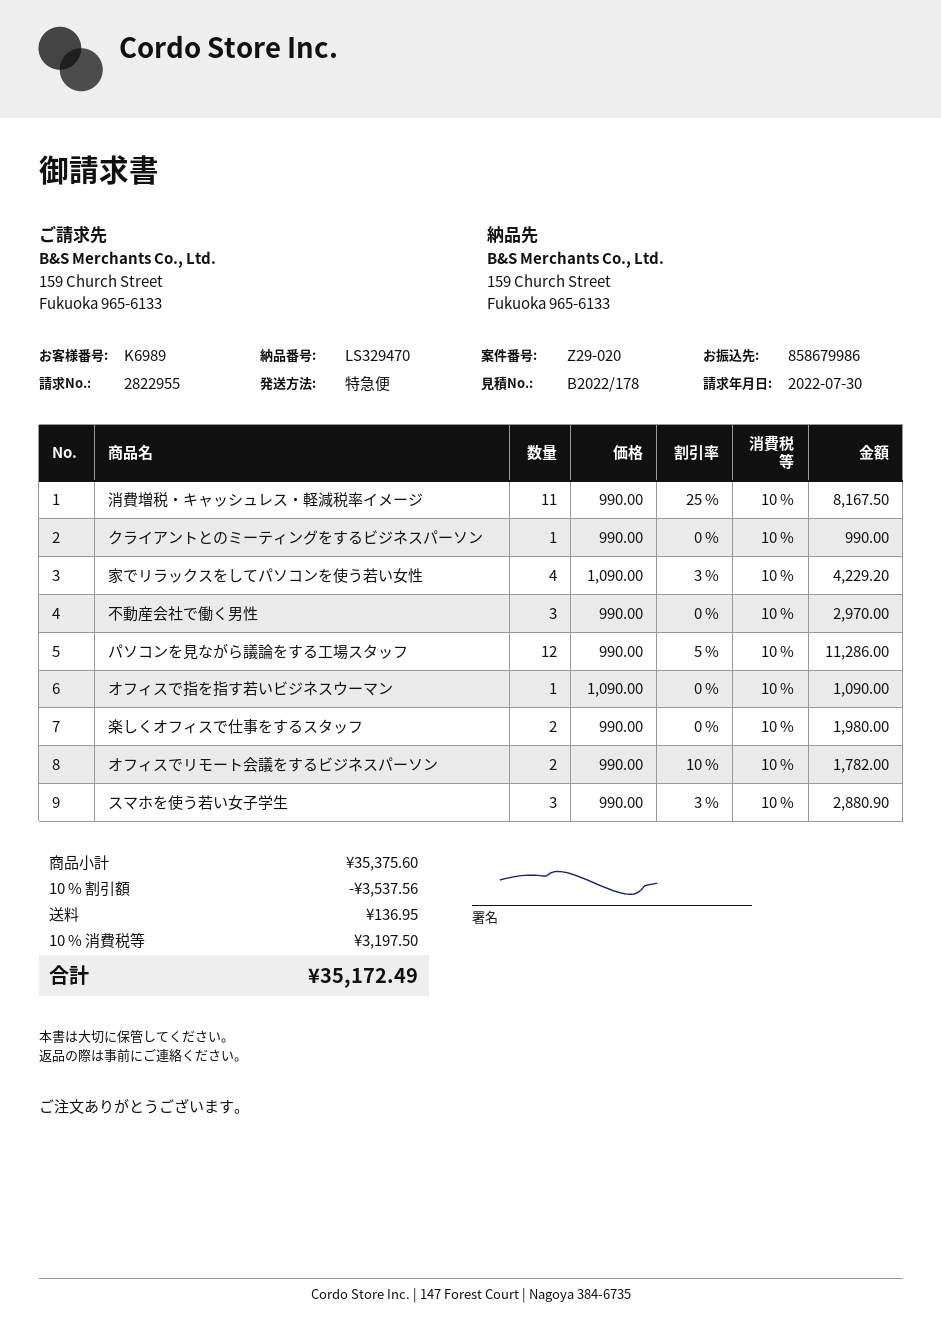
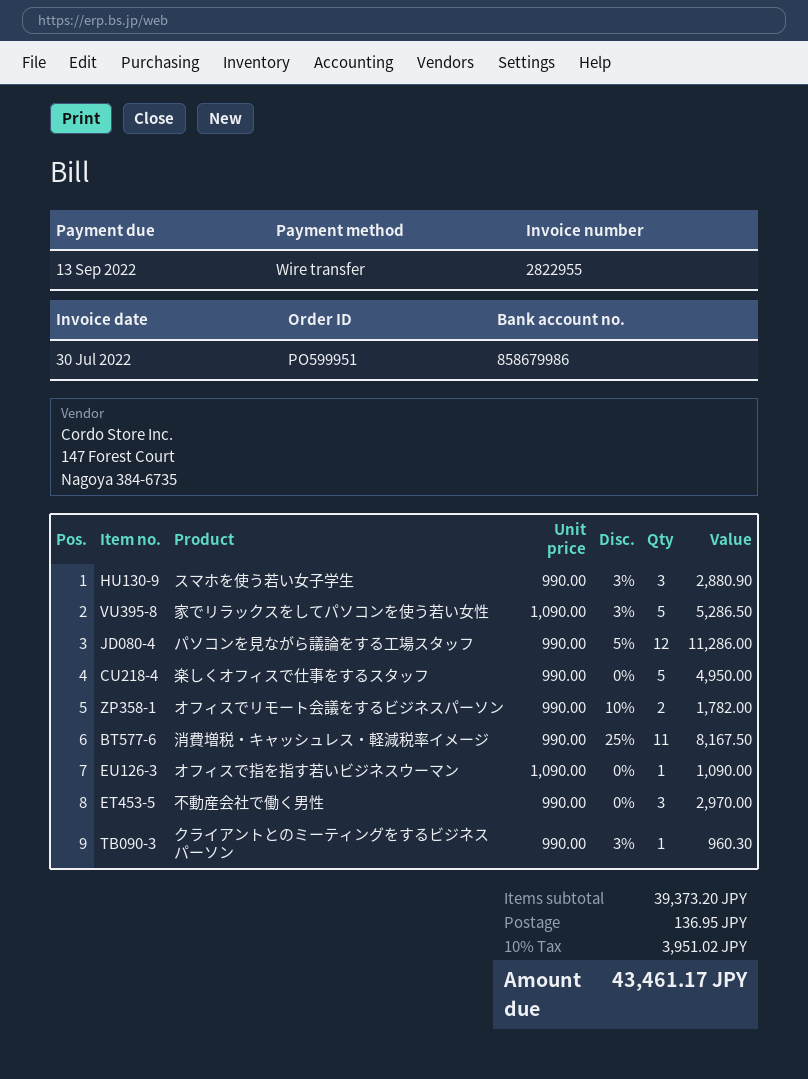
クライアントとのミーティングをするビジネスパーソン: 1 x 990.00 = 990.00 -> 1 x 990.00 - 3% = 960.30
家でリラックスをしてパソコンを使う若い女性: 4 x 1090.00 - 3% = 4229.20 -> 5 x 1090.00 - 3% = 5286.50
楽しくオフィスで仕事をするスタッフ: 2 x 990.00 = 1980.00 -> 5 x 990.00 = 4950.00
subtotal: 35375.60 -> 39373.20
discount: 10% = 3537.56 -> none
tax: 10% = 3197.50 -> 10% = 3951.02
total: 35172.49 -> 43461.17

